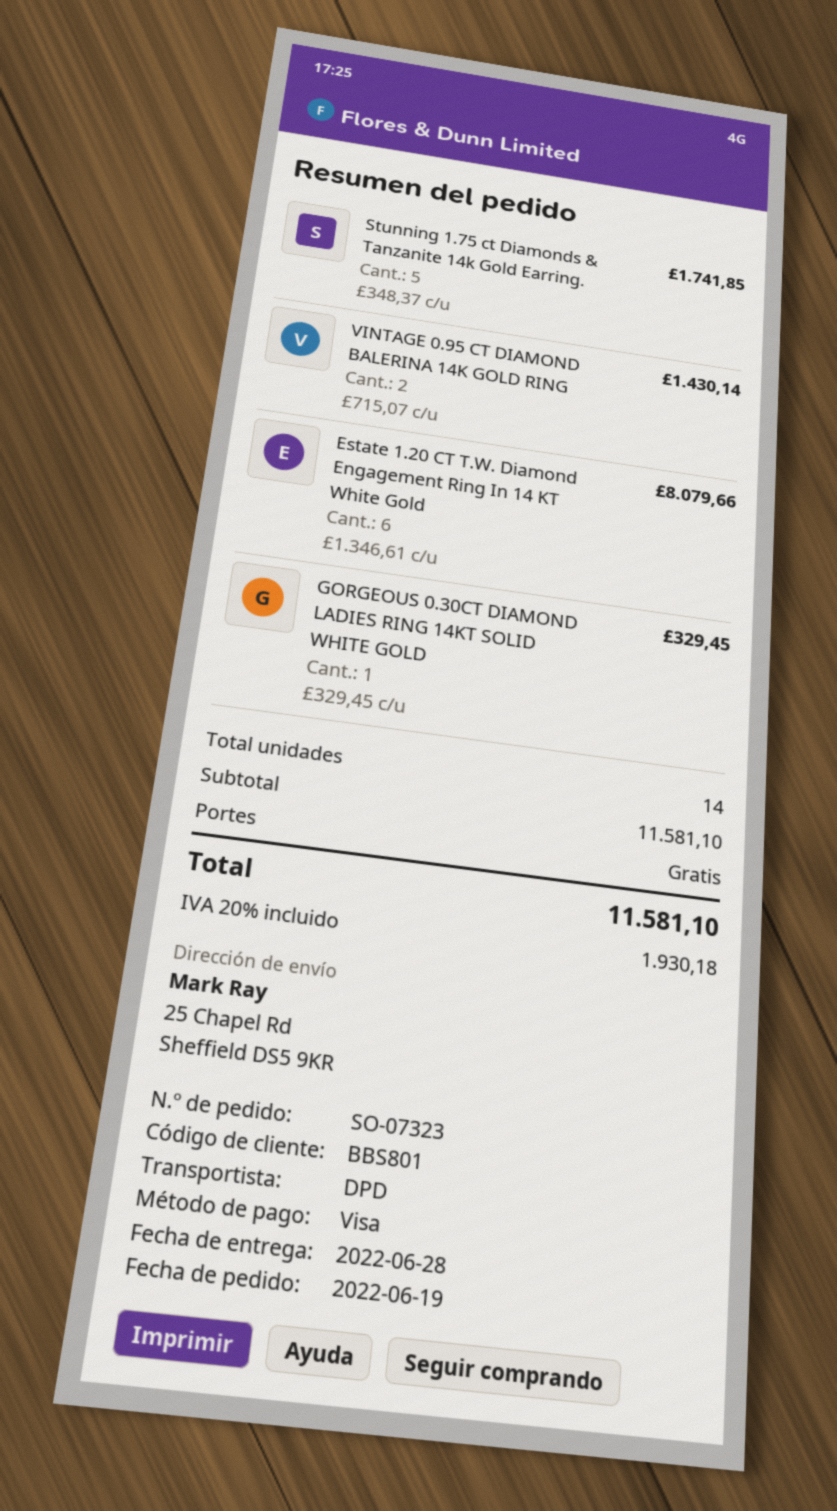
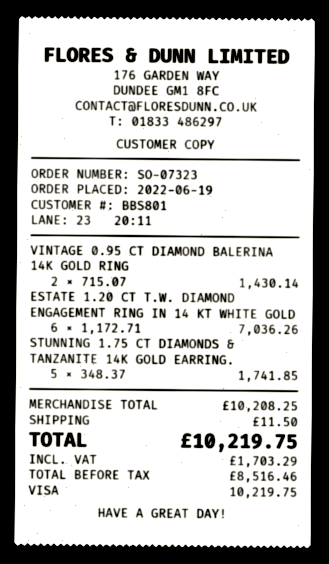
Estate 1.20 CT T.W. Diamond Engagement Ring In 14 KT White Gold: 6 x 1346.61 = 8079.66 -> 6 x 1172.71 = 7036.26
GORGEOUS 0.30CT DIAMOND LADIES RING 14KT SOLID WHITE GOLD: 1 x 329.45 = 329.45 -> none
subtotal: 11581.10 -> 10208.25
shipping: 0.00 -> 11.50
tax: 1930.18 -> 1703.29
total: 11581.10 -> 10219.75

